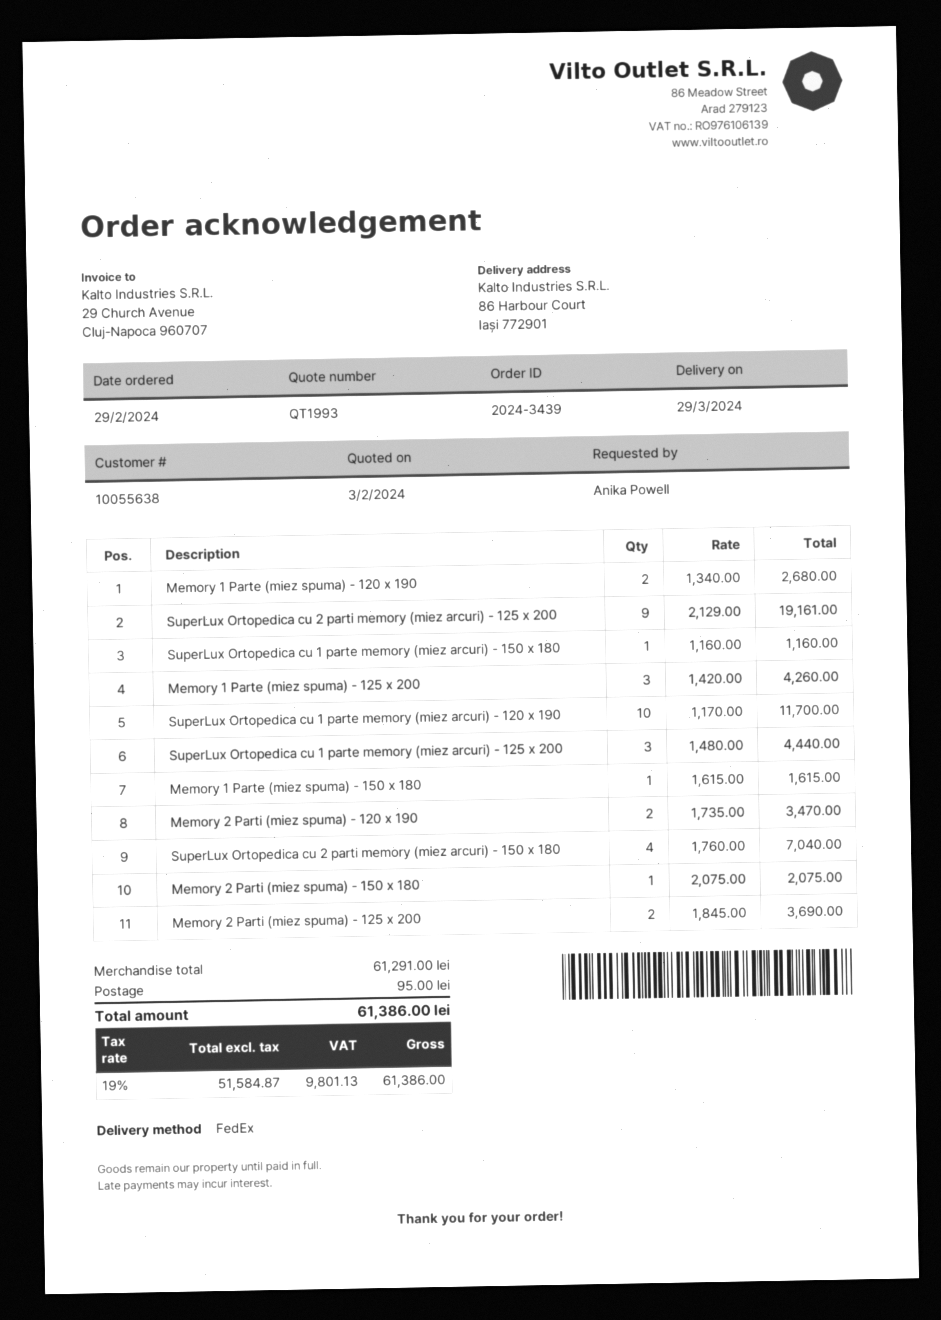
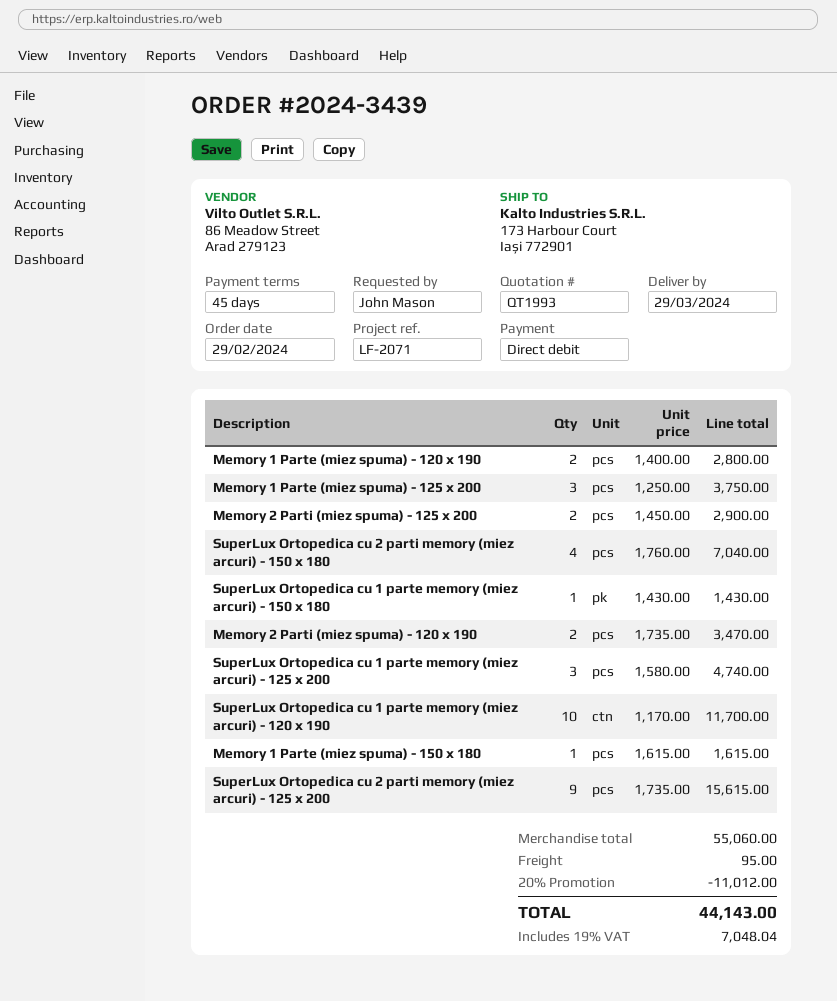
ordered by: Anika Powell -> John Mason
ship to: 86 Harbour Court, Iași 772901 -> 173 Harbour Court, Iași 772901
Memory 1 Parte (miez spuma) - 120 x 190: 2 x 1340.00 = 2680.00 -> 2 x 1400.00 = 2800.00
SuperLux Ortopedica cu 2 parti memory (miez arcuri) - 125 x 200: 9 x 2129.00 = 19161.00 -> 9 x 1735.00 = 15615.00
SuperLux Ortopedica cu 1 parte memory (miez arcuri) - 150 x 180: 1 x 1160.00 = 1160.00 -> 1 x 1430.00 = 1430.00
Memory 1 Parte (miez spuma) - 125 x 200: 3 x 1420.00 = 4260.00 -> 3 x 1250.00 = 3750.00
SuperLux Ortopedica cu 1 parte memory (miez arcuri) - 125 x 200: 3 x 1480.00 = 4440.00 -> 3 x 1580.00 = 4740.00
Memory 2 Parti (miez spuma) - 150 x 180: 1 x 2075.00 = 2075.00 -> none
Memory 2 Parti (miez spuma) - 125 x 200: 2 x 1845.00 = 3690.00 -> 2 x 1450.00 = 2900.00
subtotal: 61291.00 -> 55060.00
discount: none -> 20% = 11012.00
tax: 19% = 9801.13 -> 19% = 7048.04
total: 61386.00 -> 44143.00

